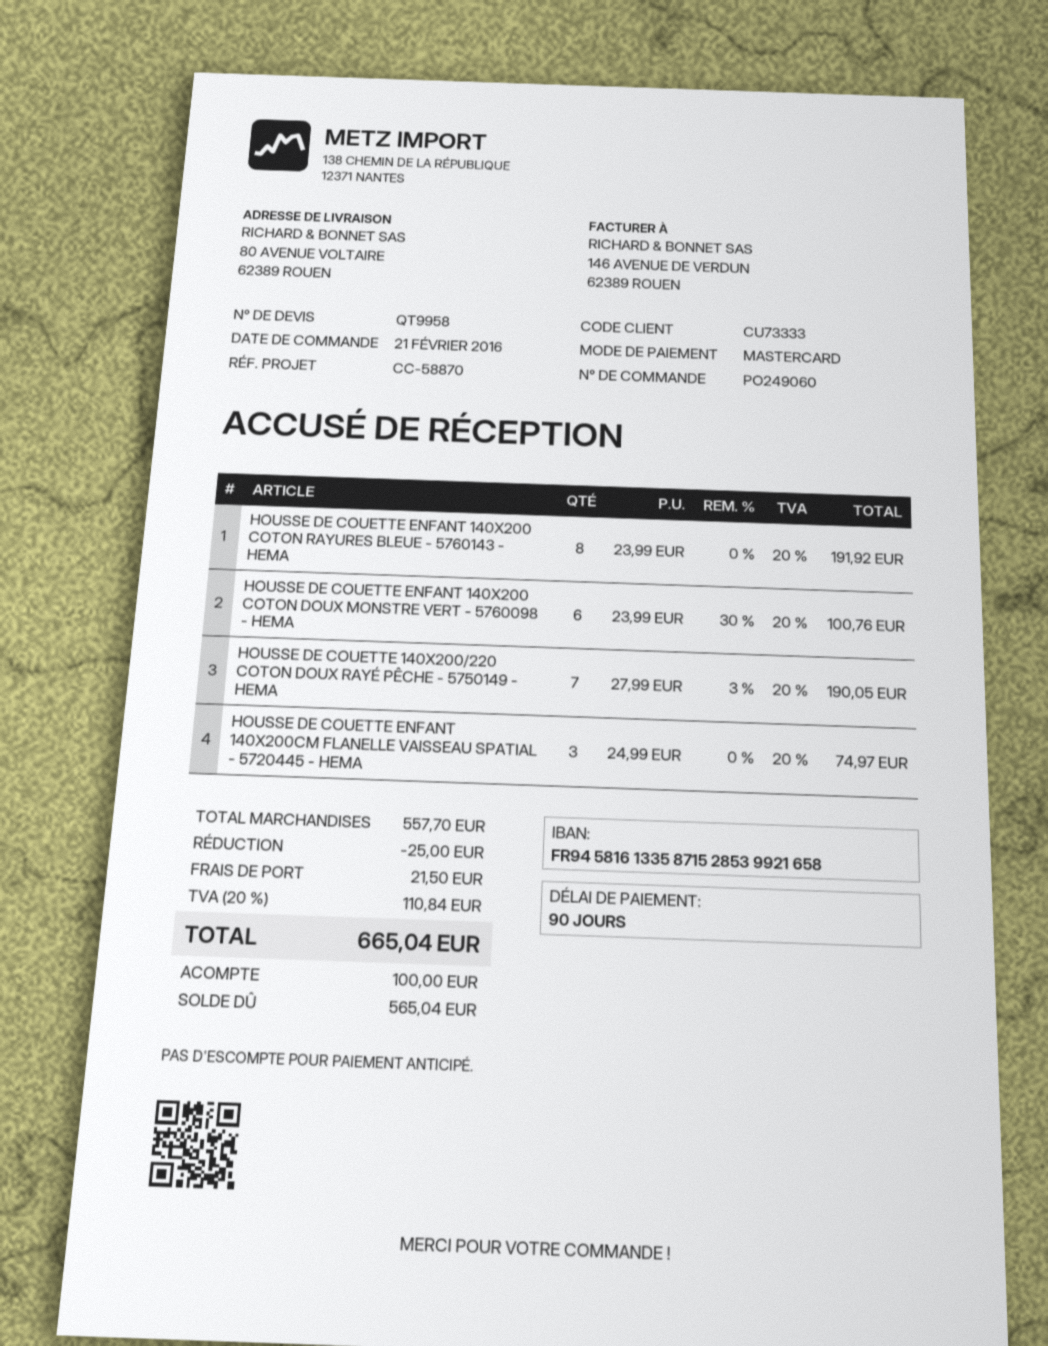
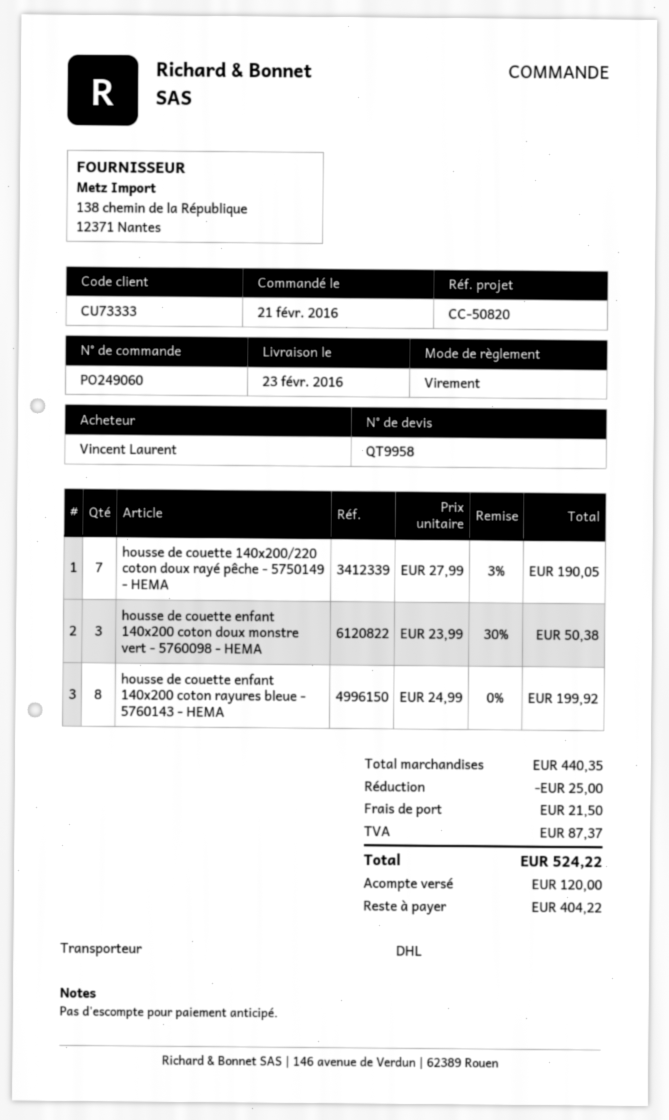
reference: CC-58870 -> CC-50820
payment method: Mastercard -> bank transfer
HOUSSE DE COUETTE ENFANT 140X200 COTON RAYURES BLEUE - 5760143 - HEMA: 8 x 23.99 = 191.92 -> 8 x 24.99 = 199.92
HOUSSE DE COUETTE ENFANT 140X200 COTON DOUX MONSTRE VERT - 5760098 - HEMA: 6 x 23.99 - 30% = 100.76 -> 3 x 23.99 - 30% = 50.38
HOUSSE DE COUETTE ENFANT 140X200CM FLANELLE VAISSEAU SPATIAL - 5720445 - HEMA: 3 x 24.99 = 74.97 -> none
subtotal: 557.70 -> 440.35
tax: 110.84 -> 87.37
total: 665.04 -> 524.22
deposit: 100.00 -> 120.00
balance: 565.04 -> 404.22

